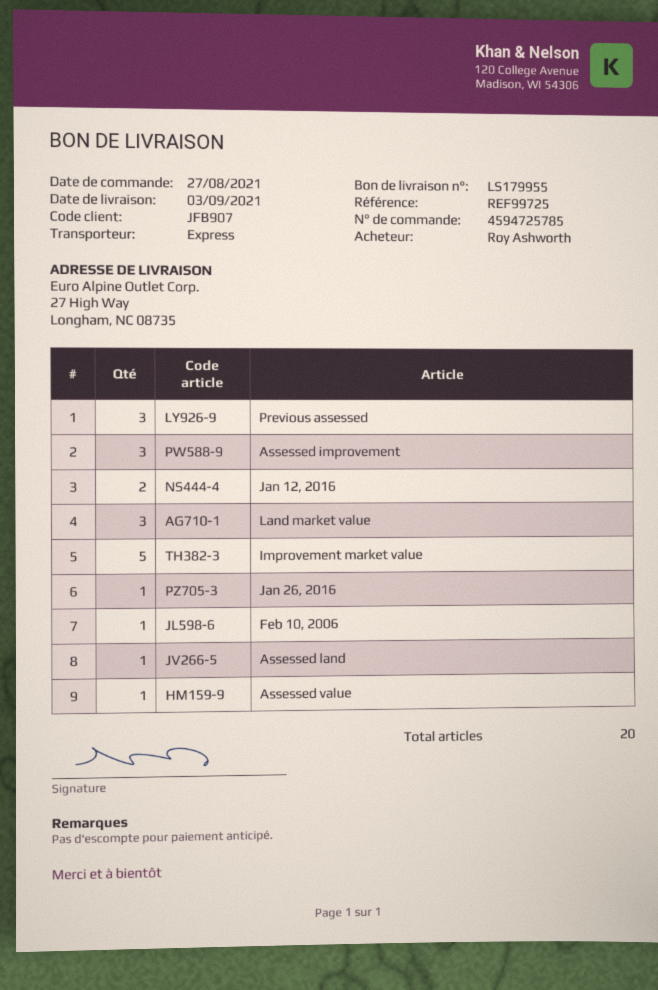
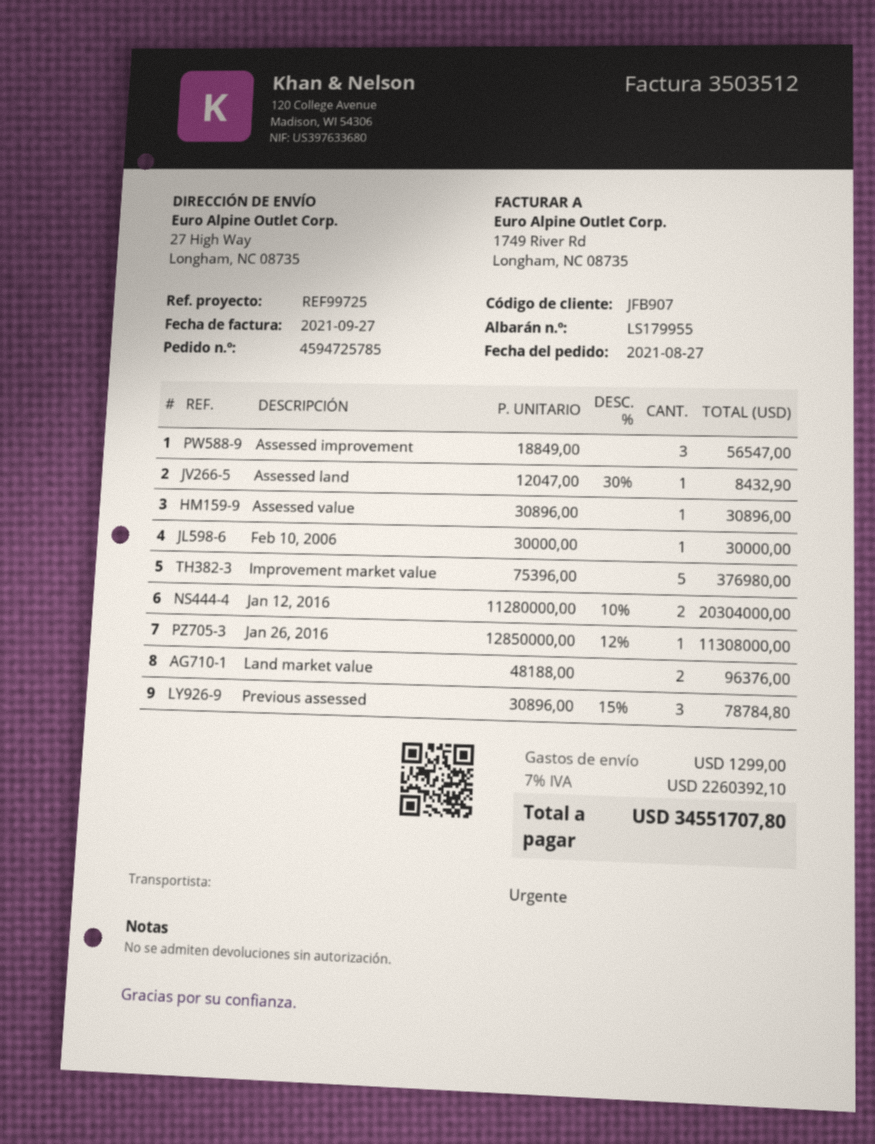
Land market value: 3 -> 2

